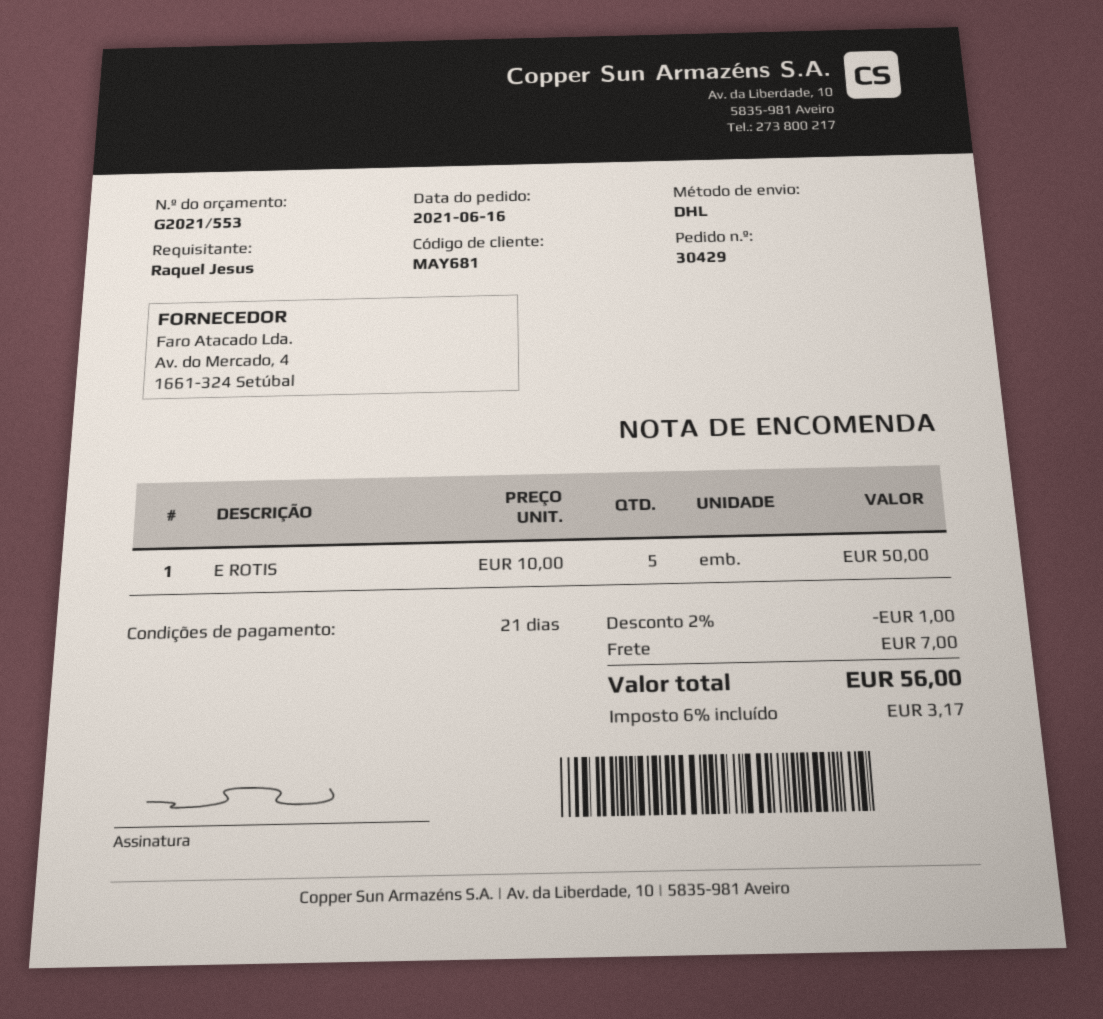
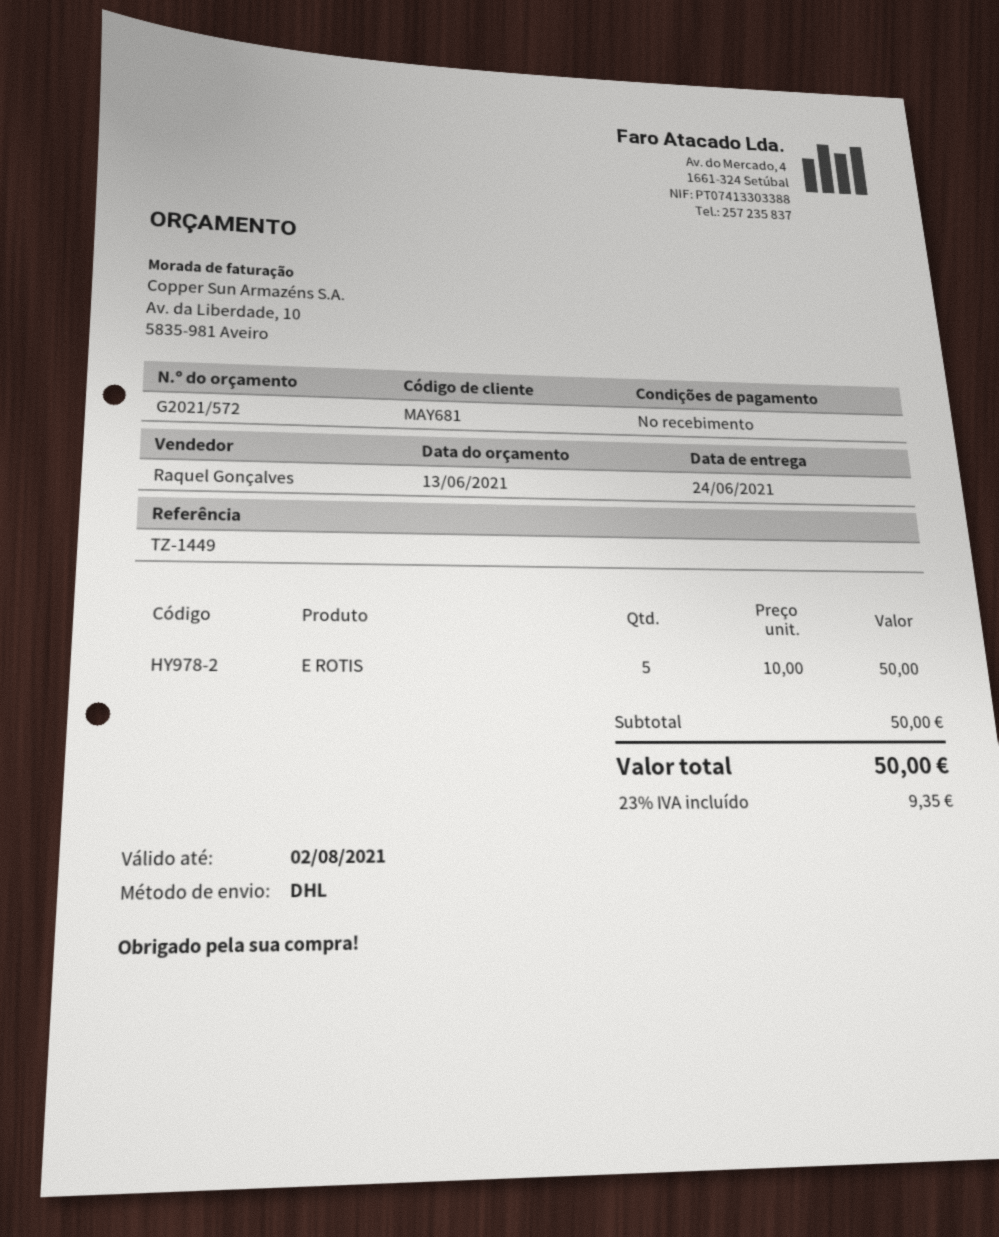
quote number: G2021/553 -> G2021/572
payment terms: 21 days -> on receipt
discount: 2% = 1.00 -> none
shipping: 7.00 -> none
tax: 6% = 3.17 -> 23% = 9.35
total: 56.00 -> 50.00

